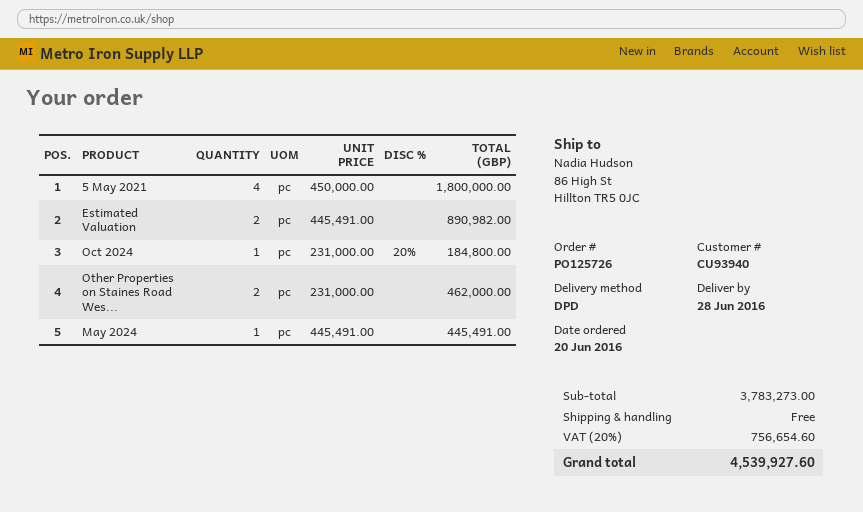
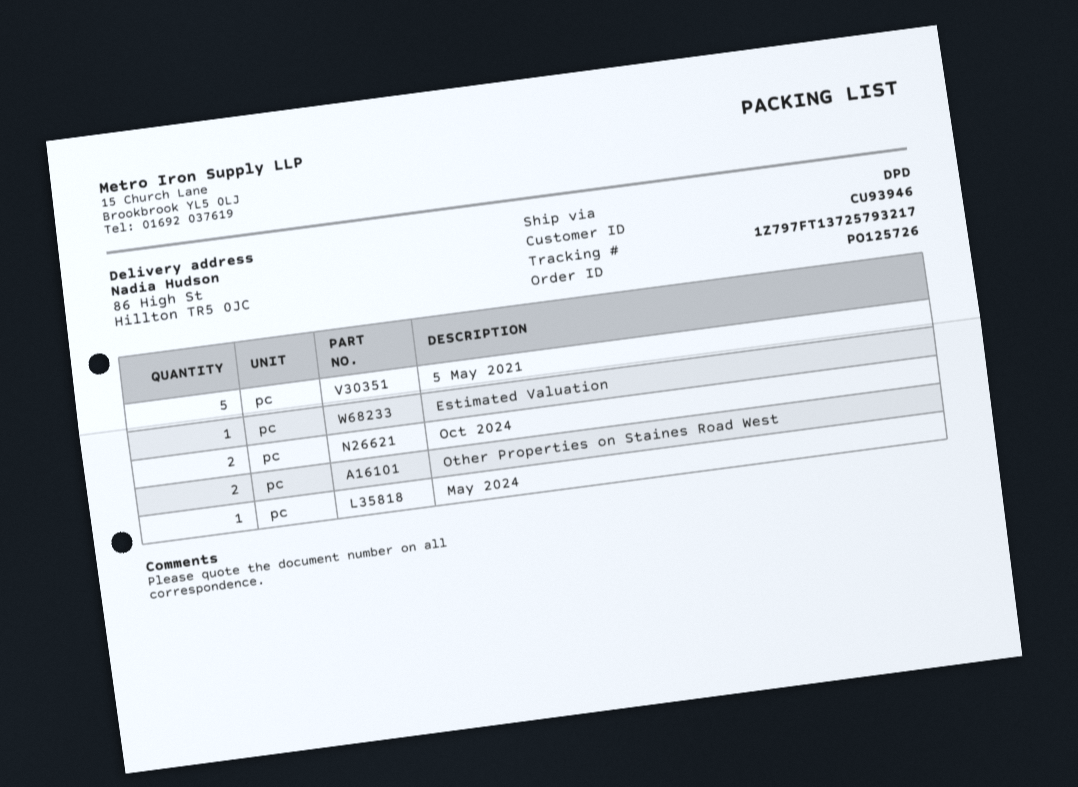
customer number: CU93940 -> CU93946
5 May 2021: 4 -> 5
Estimated Valuation: 2 -> 1
Oct 2024: 1 -> 2

